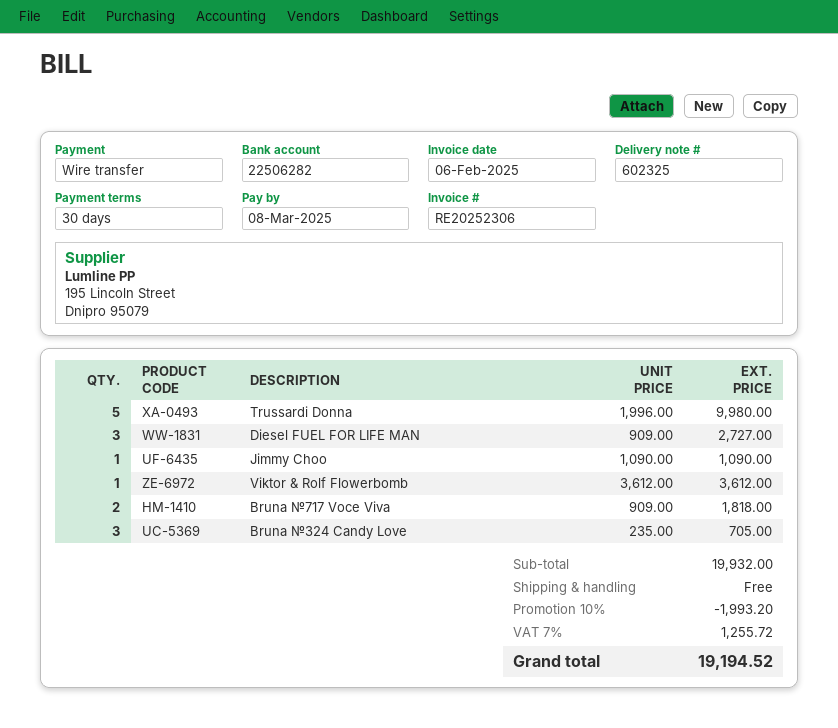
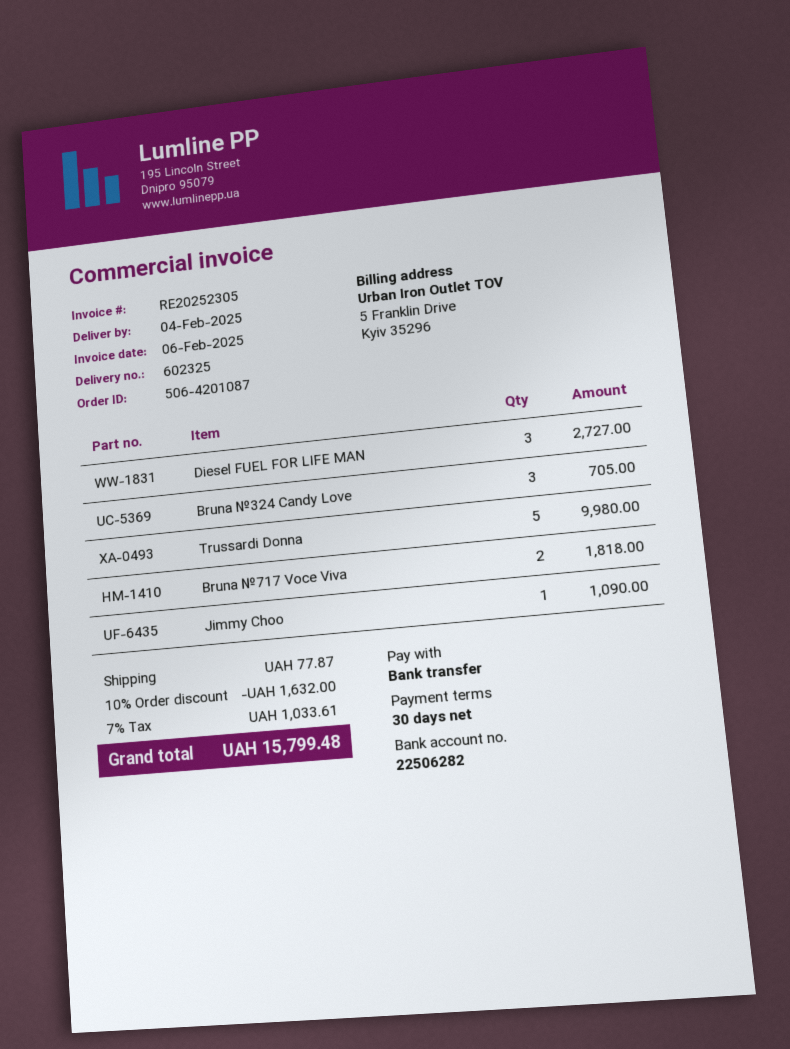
invoice number: RE20252306 -> RE20252305
Viktor & Rolf Flowerbomb: 1 for 3612.00 -> none
discount: 10% = 1993.20 -> 10% = 1632.00
shipping: 0.00 -> 77.87
tax: 7% = 1255.72 -> 7% = 1033.61
total: 19194.52 -> 15799.48

